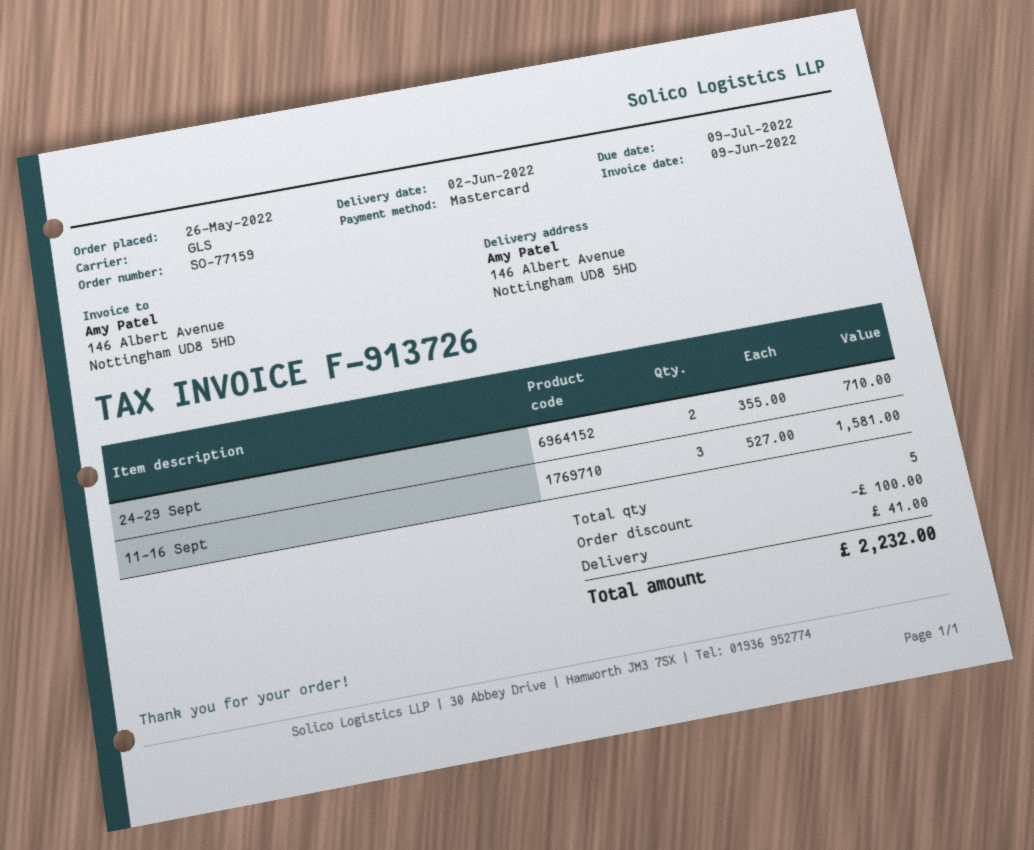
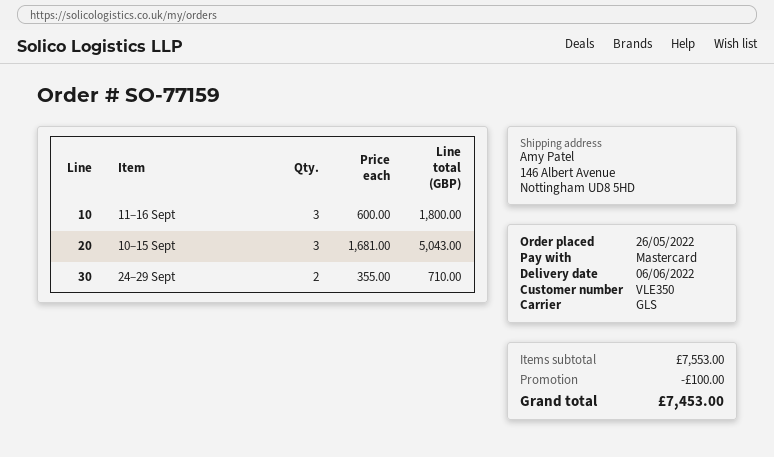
delivery date: 2022-06-02 -> 2022-06-06
11–16 Sept: 3 x 527.00 = 1581.00 -> 3 x 600.00 = 1800.00
10–15 Sept: none -> 3 x 1681.00 = 5043.00
shipping: 41.00 -> none
total: 2232.00 -> 7453.00

